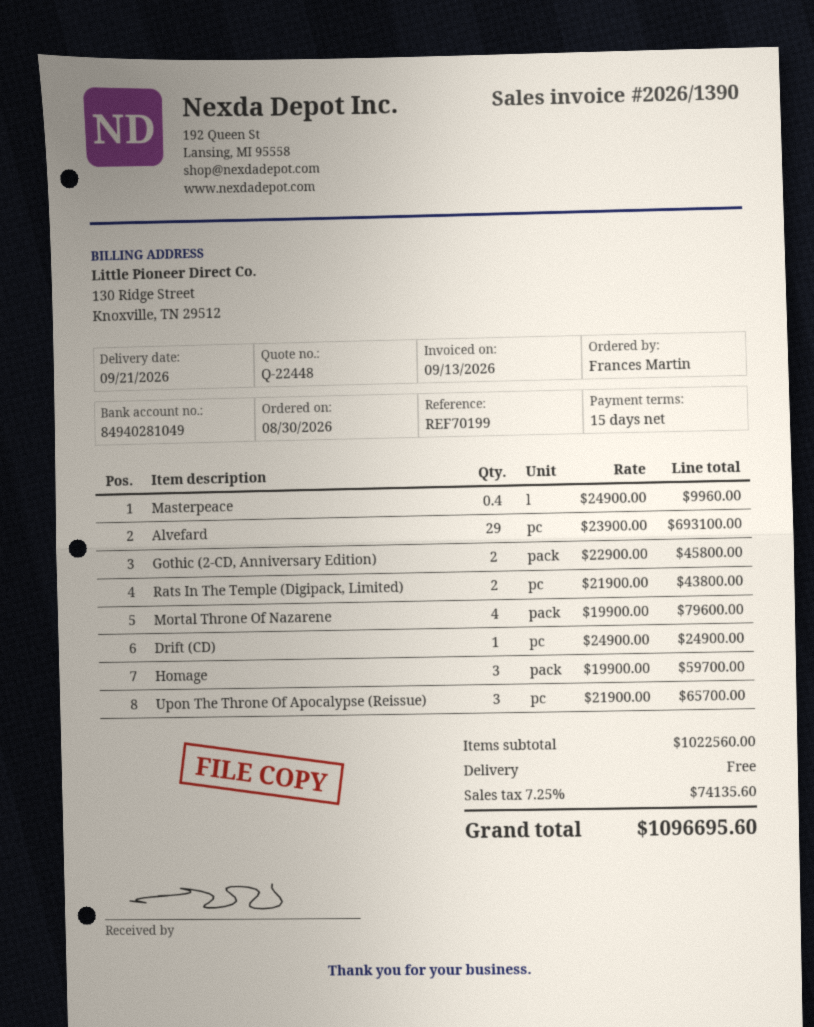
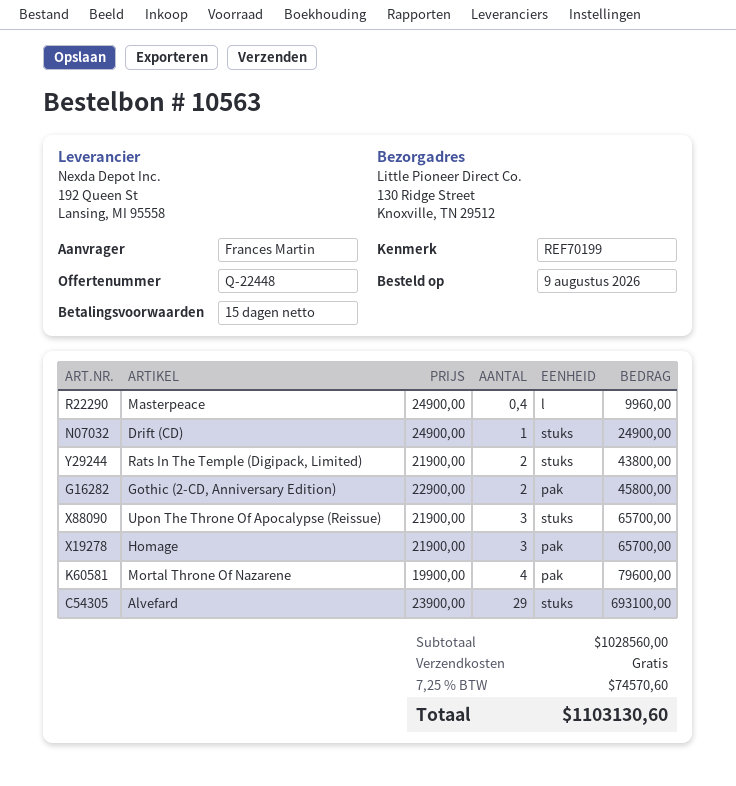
order date: 2026-08-30 -> 2026-08-09
Homage: 3 x 19900.00 = 59700.00 -> 3 x 21900.00 = 65700.00
subtotal: 1022560.00 -> 1028560.00
tax: 7.25% = 74135.60 -> 7.25% = 74570.60
total: 1096695.60 -> 1103130.60

